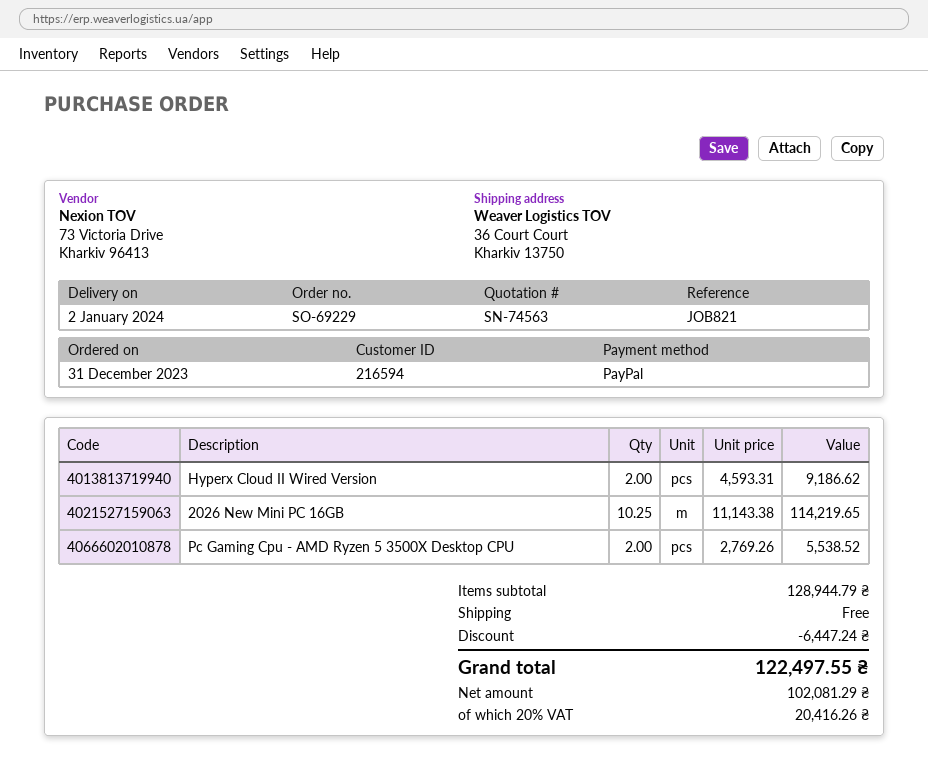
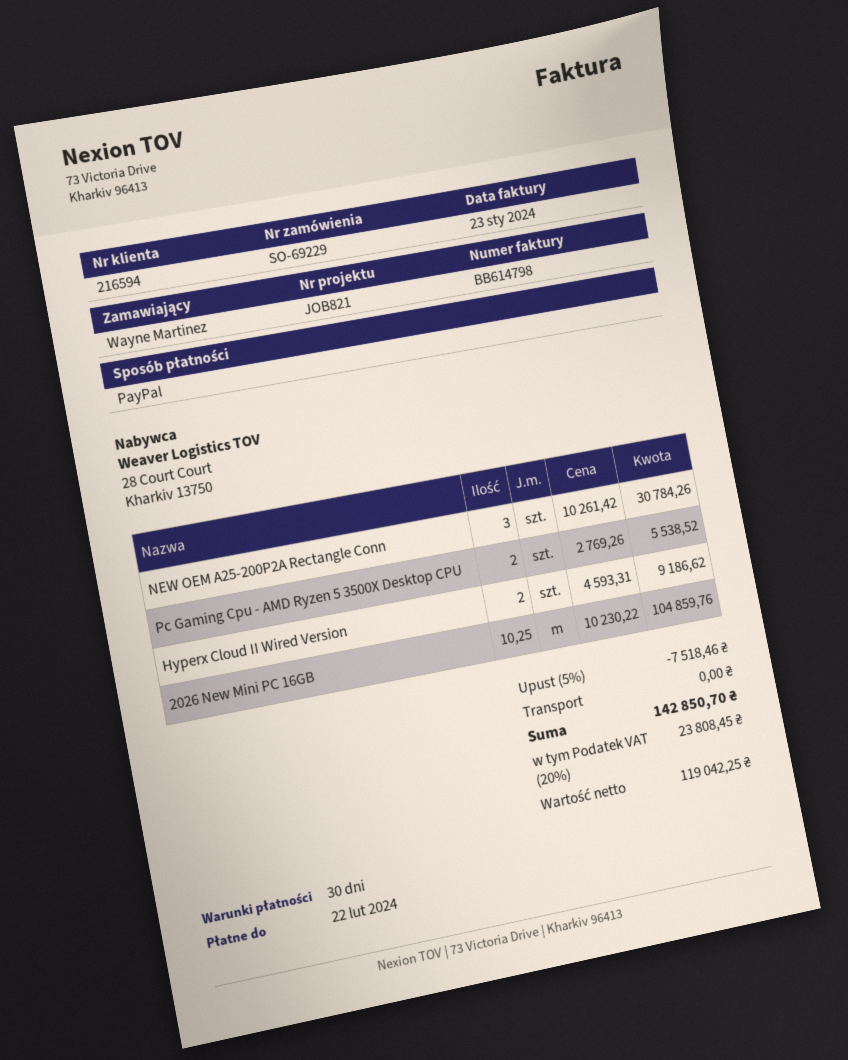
2026 New Mini PC 16GB: 10.25 x 11143.38 = 114219.65 -> 10.25 x 10230.22 = 104859.76
NEW OEM A25-200P2A Rectangle Conn: none -> 3 x 10261.42 = 30784.26
discount: 6447.24 -> 7518.46
net: 102081.29 -> 119042.25
tax: 20% = 20416.26 -> 20% = 23808.45
total: 122497.55 -> 142850.70

